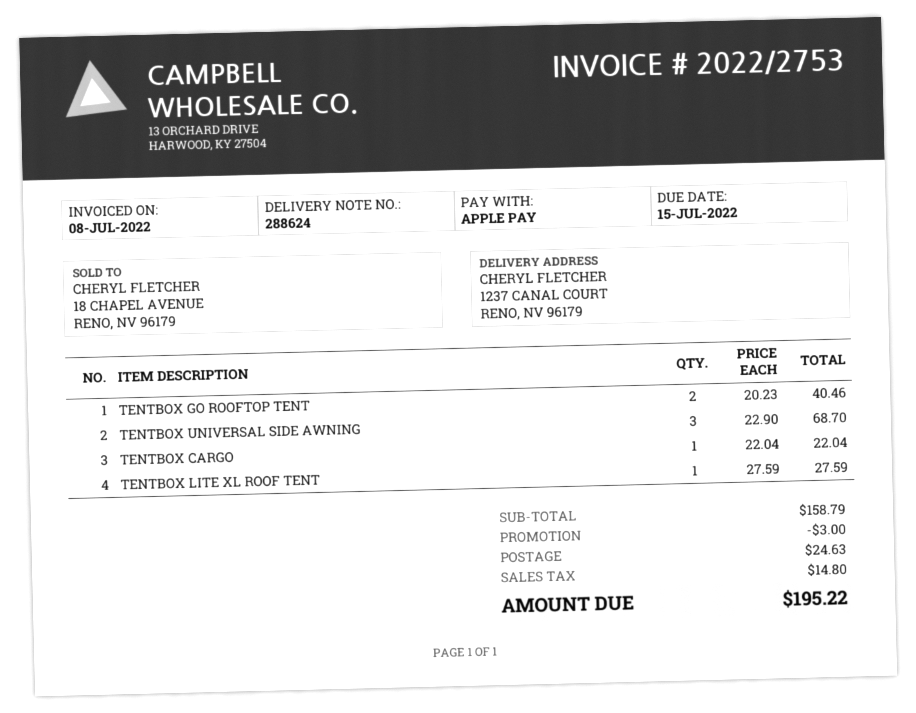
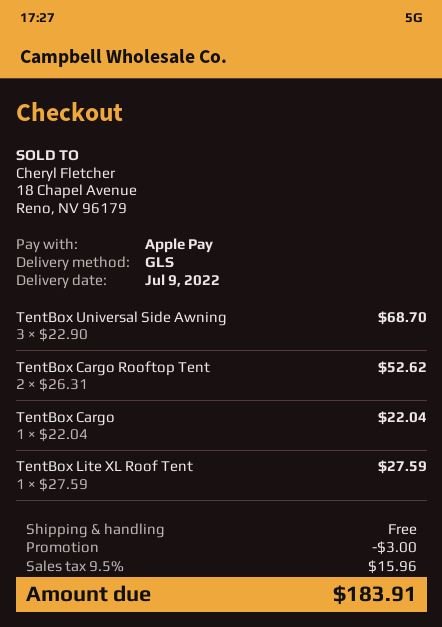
TENTBOX GO ROOFTOP TENT: 2 x 20.23 = 40.46 -> none
TentBox Cargo Rooftop Tent: none -> 2 x 26.31 = 52.62
shipping: 24.63 -> 0.00
tax: 14.80 -> 15.96
total: 195.22 -> 183.91

